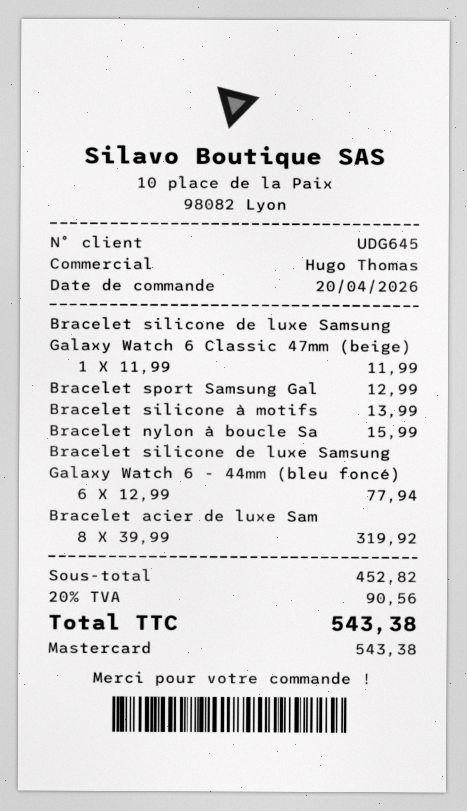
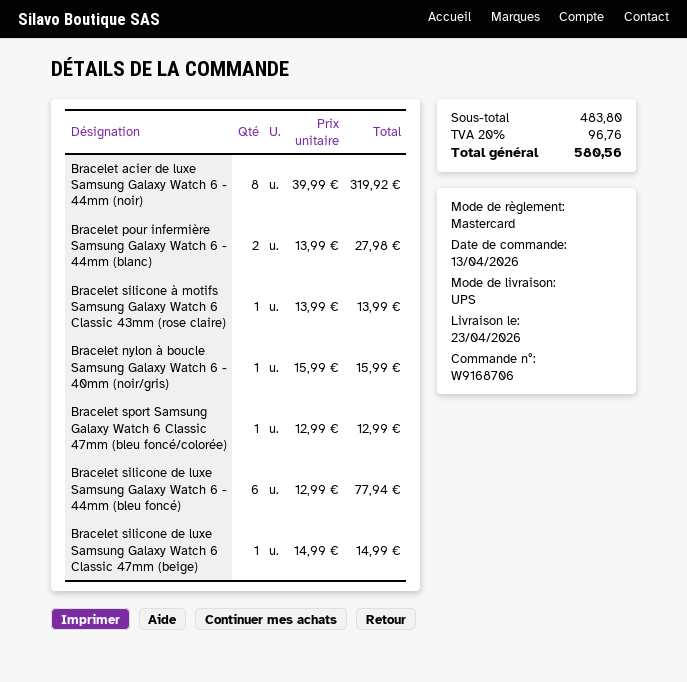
order date: 2026-04-20 -> 2026-04-13
Bracelet silicone de luxe Samsung Galaxy Watch 6 Classic 47mm (beige): 1 x 11.99 = 11.99 -> 1 x 14.99 = 14.99
Bracelet pour infermière Samsung Galaxy Watch 6 - 44mm (blanc): none -> 2 x 13.99 = 27.98
subtotal: 452.82 -> 483.80
tax: 20% = 90.56 -> 20% = 96.76
total: 543.38 -> 580.56

